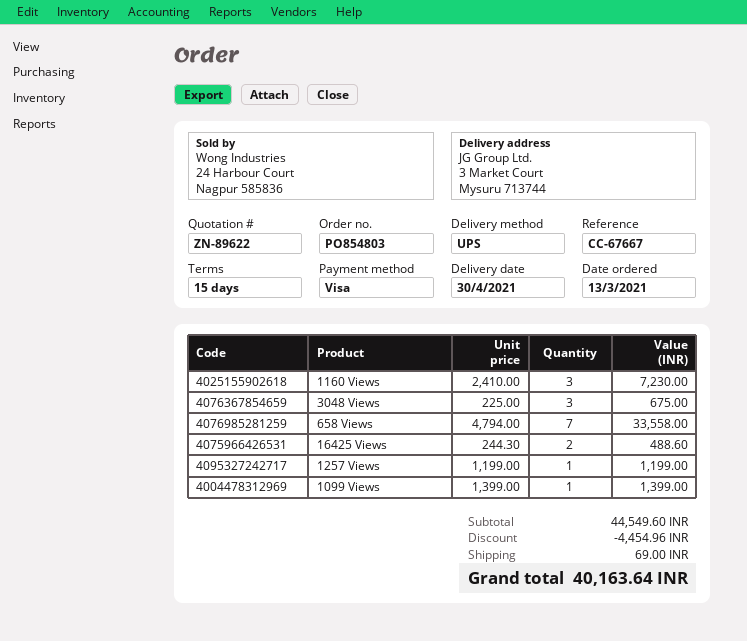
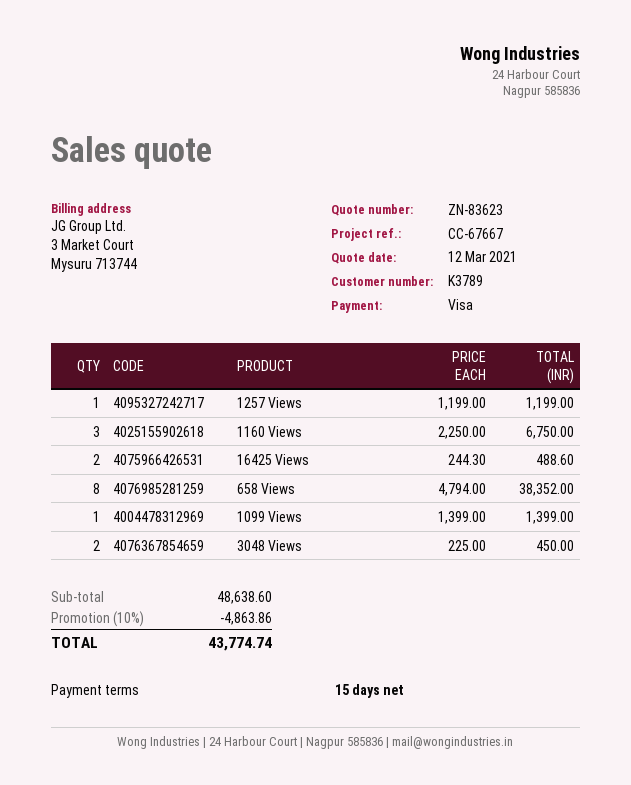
quote number: ZN-89622 -> ZN-83623
1160 Views: 3 x 2410.00 = 7230.00 -> 3 x 2250.00 = 6750.00
3048 Views: 3 x 225.00 = 675.00 -> 2 x 225.00 = 450.00
658 Views: 7 x 4794.00 = 33558.00 -> 8 x 4794.00 = 38352.00
subtotal: 44549.60 -> 48638.60
discount: 4454.96 -> 4863.86
shipping: 69.00 -> none
total: 40163.64 -> 43774.74

